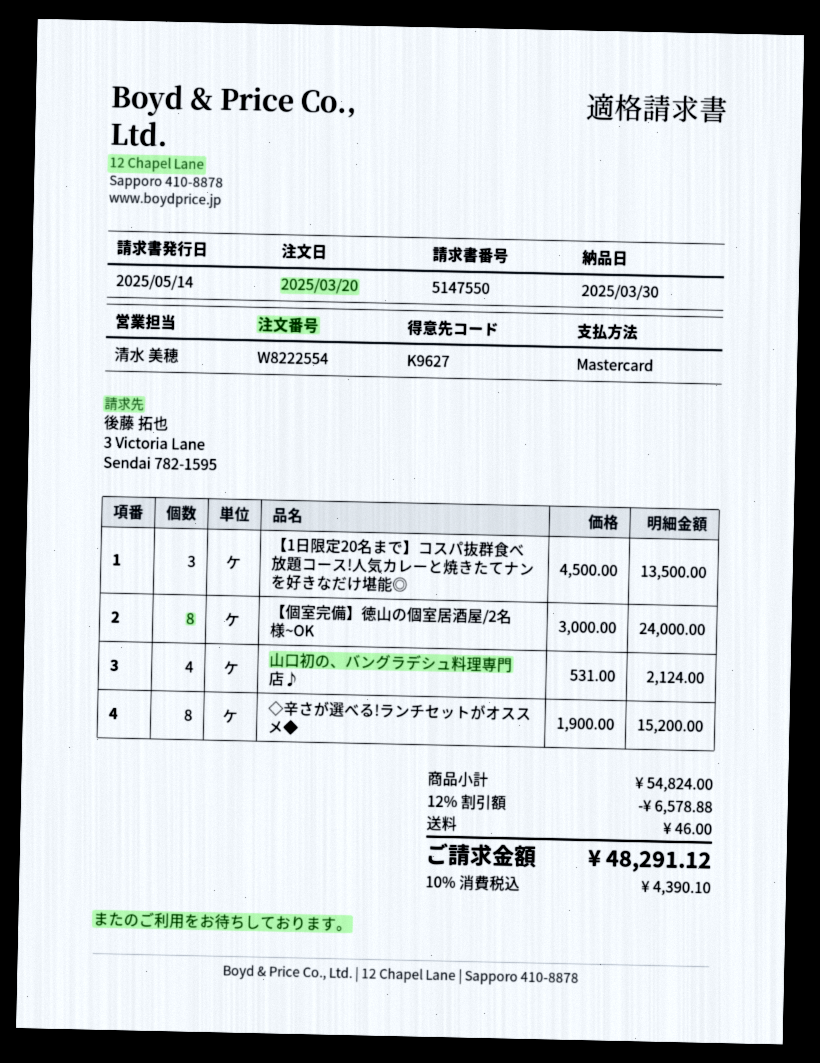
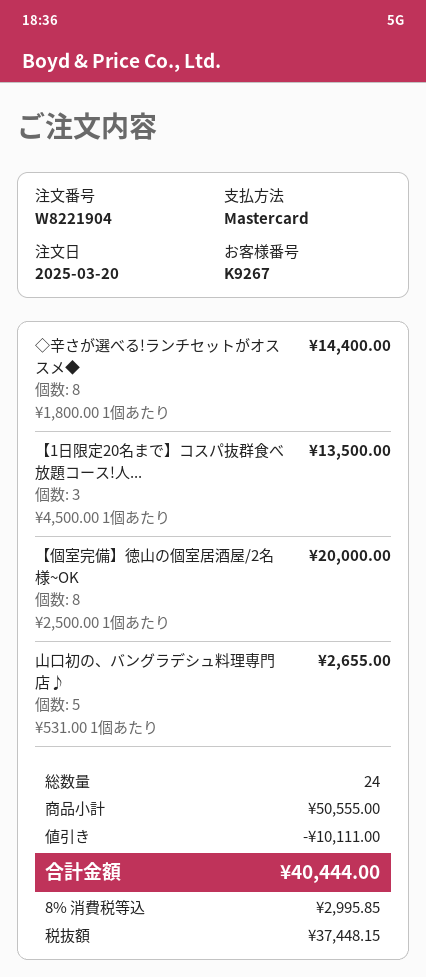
order number: W8222554 -> W8221904
customer number: K9627 -> K9267
【個室完備】徳山の個室居酒屋/2名様~OK: 8 x 3000.00 = 24000.00 -> 8 x 2500.00 = 20000.00
山口初の、バングラデシュ料理専門店♪: 4 x 531.00 = 2124.00 -> 5 x 531.00 = 2655.00
◇辛さが選べる!ランチセットがオススメ◆: 8 x 1900.00 = 15200.00 -> 8 x 1800.00 = 14400.00
subtotal: 54824.00 -> 50555.00
discount: 6578.88 -> 10111.00
shipping: 46.00 -> none
tax: 10% = 4390.10 -> 8% = 2995.85
total: 48291.12 -> 40444.00

